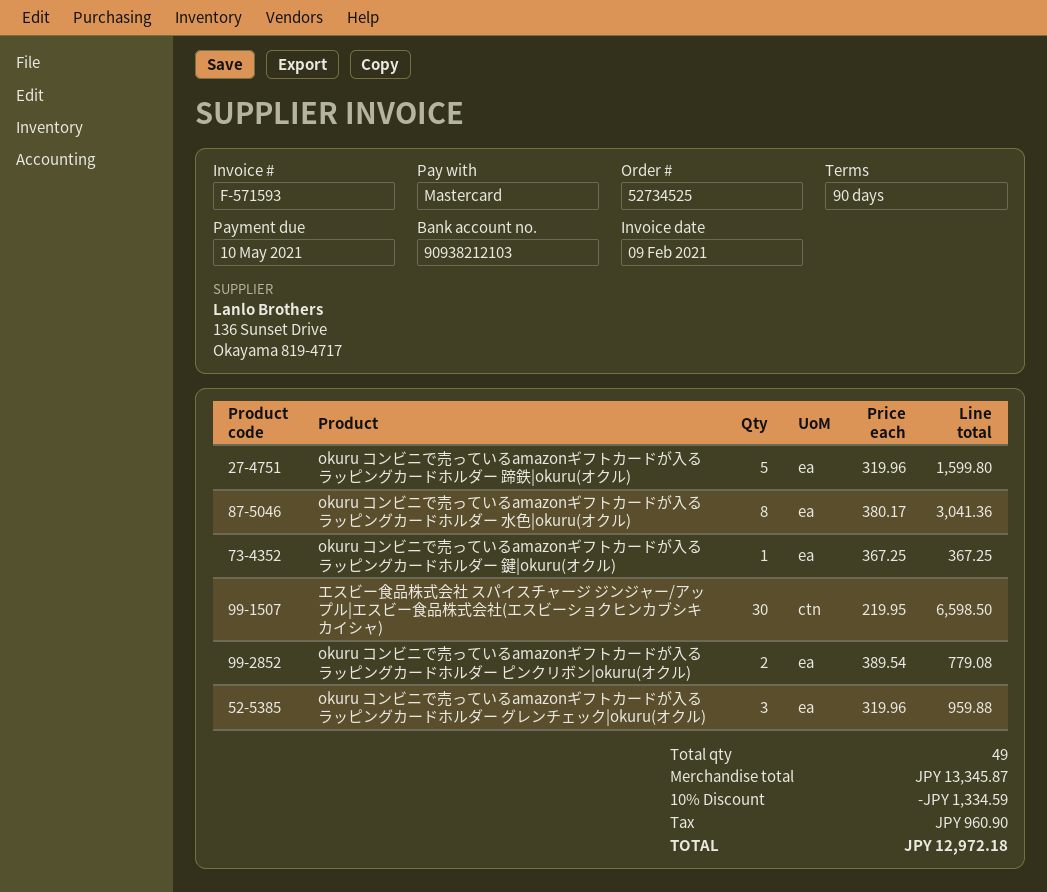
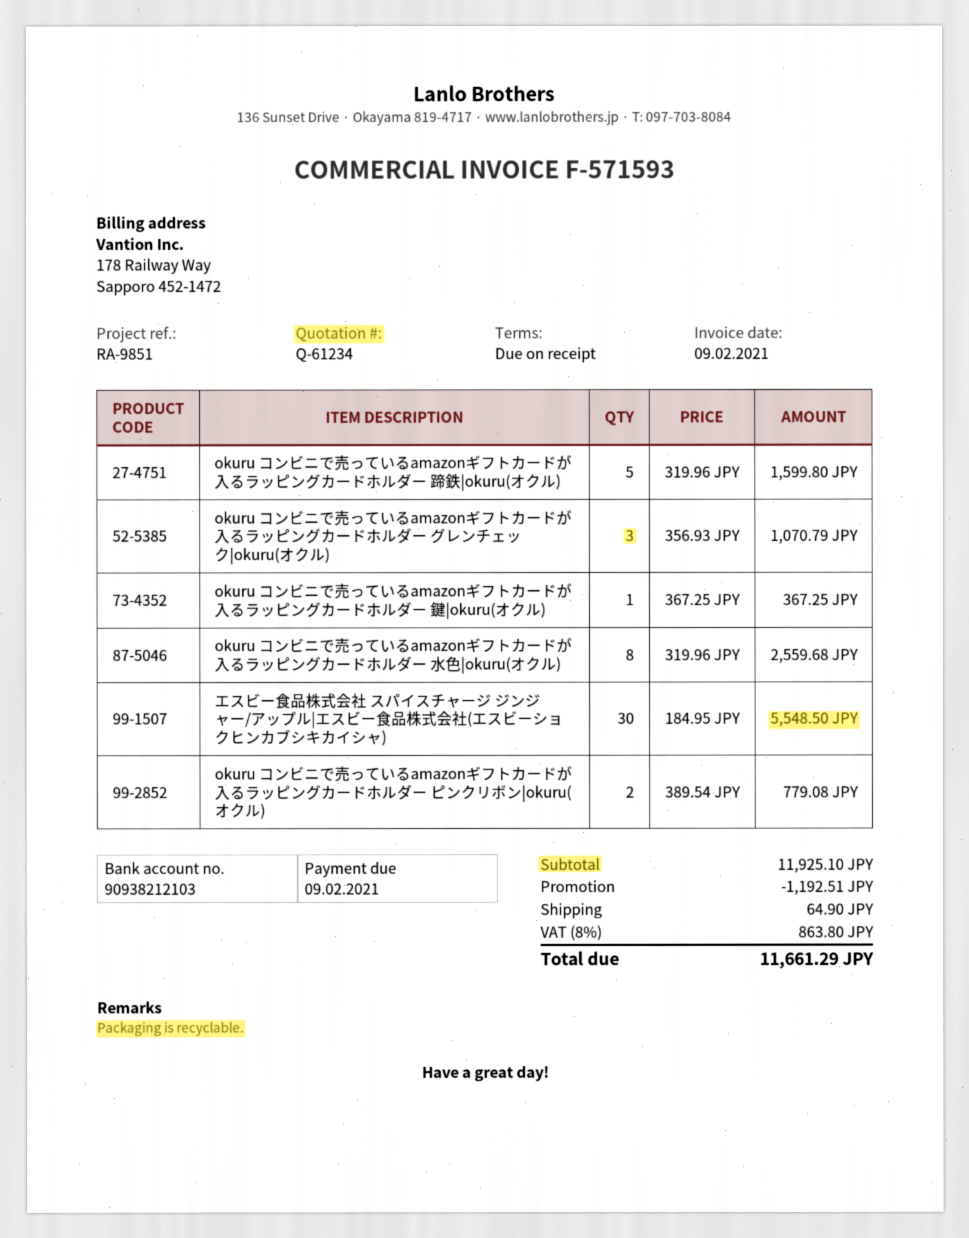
payment terms: 90 days -> on receipt
due date: 2021-05-10 -> 2021-02-09
okuru コンビニで売っているamazonギフトカードが入るラッピングカードホルダー 水色|okuru(オクル): 8 x 380.17 = 3041.36 -> 8 x 319.96 = 2559.68
エスビー食品株式会社 スパイスチャージ ジンジャー/アップル|エスビー食品株式会社(エスビーショクヒンカブシキカイシャ): 30 x 219.95 = 6598.50 -> 30 x 184.95 = 5548.50
okuru コンビニで売っているamazonギフトカードが入るラッピングカードホルダー グレンチェック|okuru(オクル): 3 x 319.96 = 959.88 -> 3 x 356.93 = 1070.79
subtotal: 13345.87 -> 11925.10
discount: 1334.59 -> 1192.51
shipping: none -> 64.90
tax: 960.90 -> 863.80
total: 12972.18 -> 11661.29

